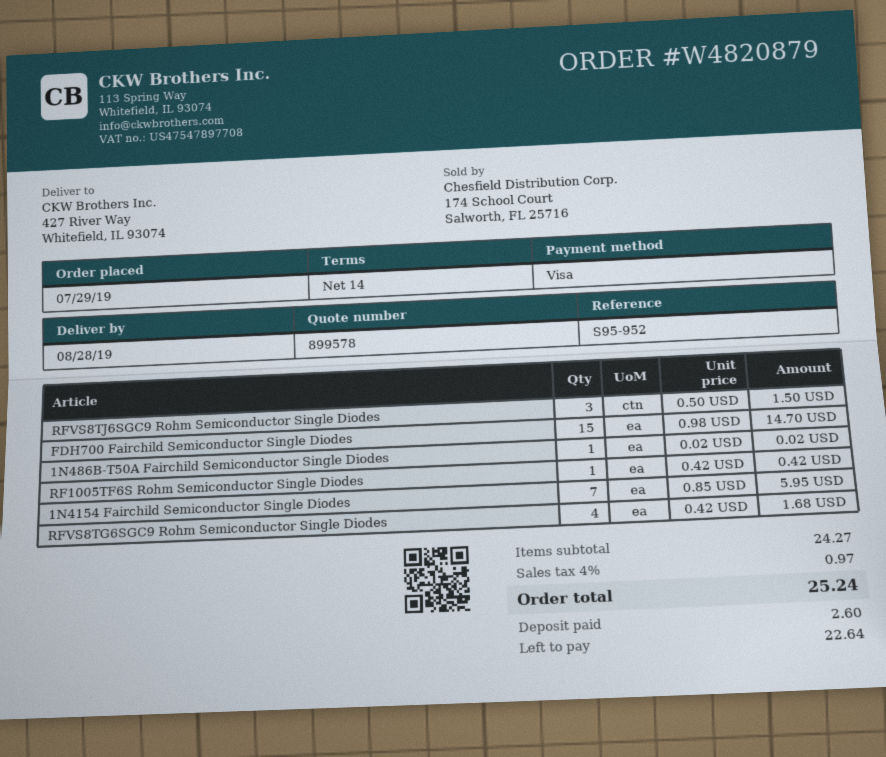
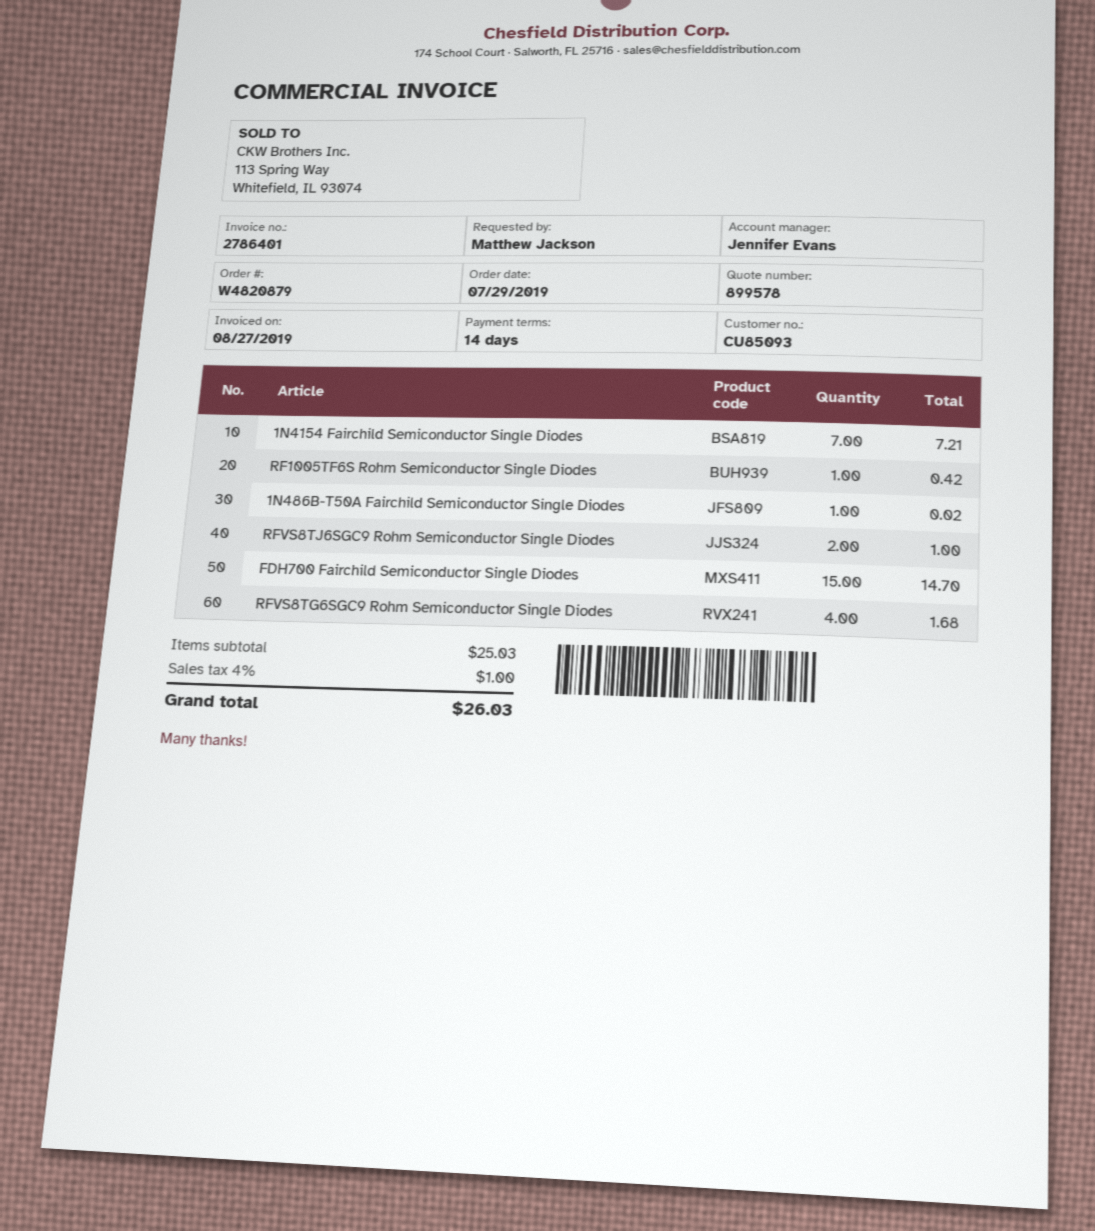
RFVS8TJ6SGC9 Rohm Semiconductor Single Diodes: 3 for 1.50 -> 2 for 1.00
1N4154 Fairchild Semiconductor Single Diodes: 7 for 5.95 -> 7 for 7.21
subtotal: 24.27 -> 25.03
tax: 4% = 0.97 -> 4% = 1.00
total: 25.24 -> 26.03

